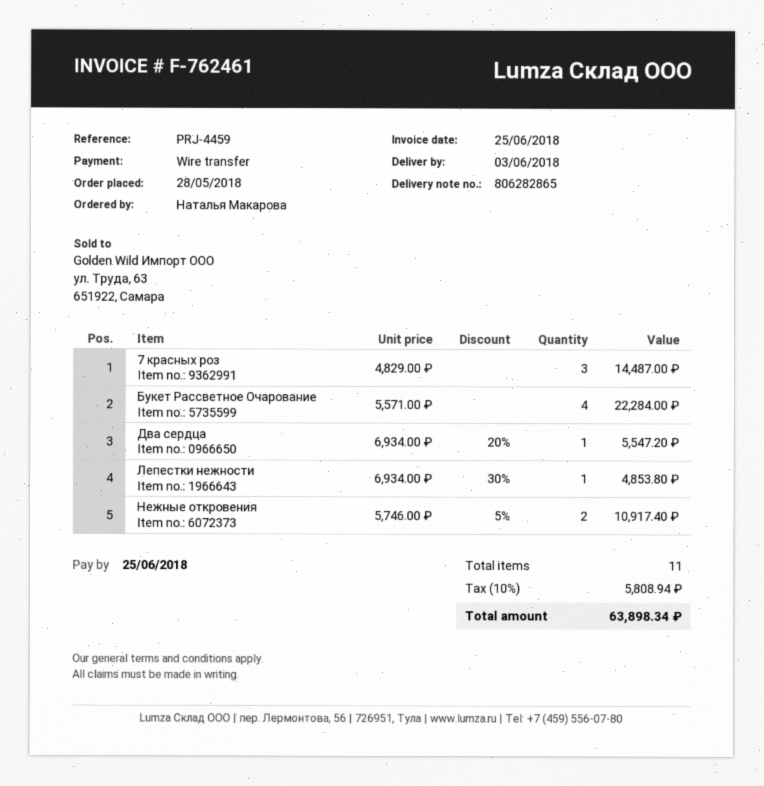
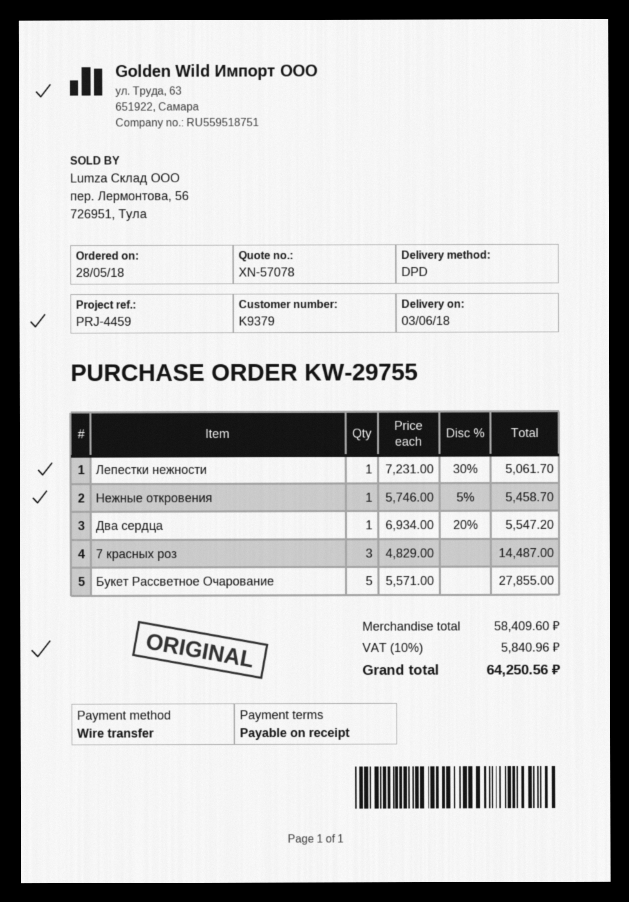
Букет Рассветное Очарование: 4 x 5571.00 = 22284.00 -> 5 x 5571.00 = 27855.00
Лепестки нежности: 1 x 6934.00 - 30% = 4853.80 -> 1 x 7231.00 - 30% = 5061.70
Нежные откровения: 2 x 5746.00 - 5% = 10917.40 -> 1 x 5746.00 - 5% = 5458.70
tax: 10% = 5808.94 -> 10% = 5840.96
total: 63898.34 -> 64250.56

